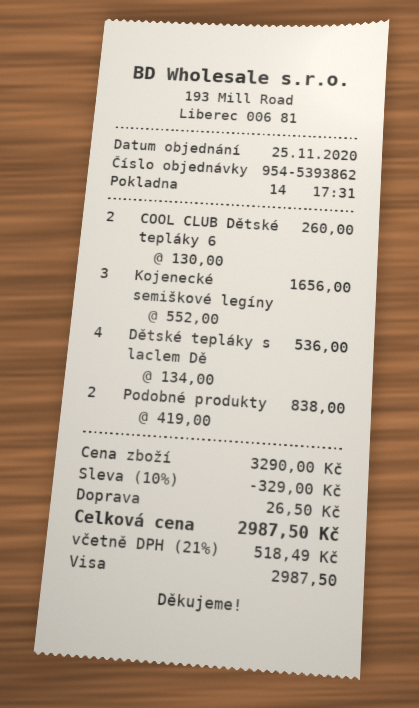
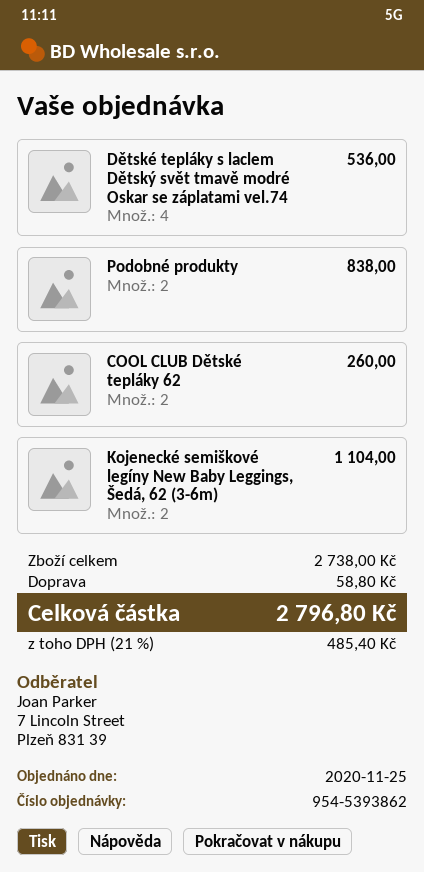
Kojenecké semiškové legíny: 3 for 1656.00 -> 2 for 1104.00
subtotal: 3290.00 -> 2738.00
discount: 10% = 329.00 -> none
shipping: 26.50 -> 58.80
tax: 21% = 518.49 -> 21% = 485.40
total: 2987.50 -> 2796.80

